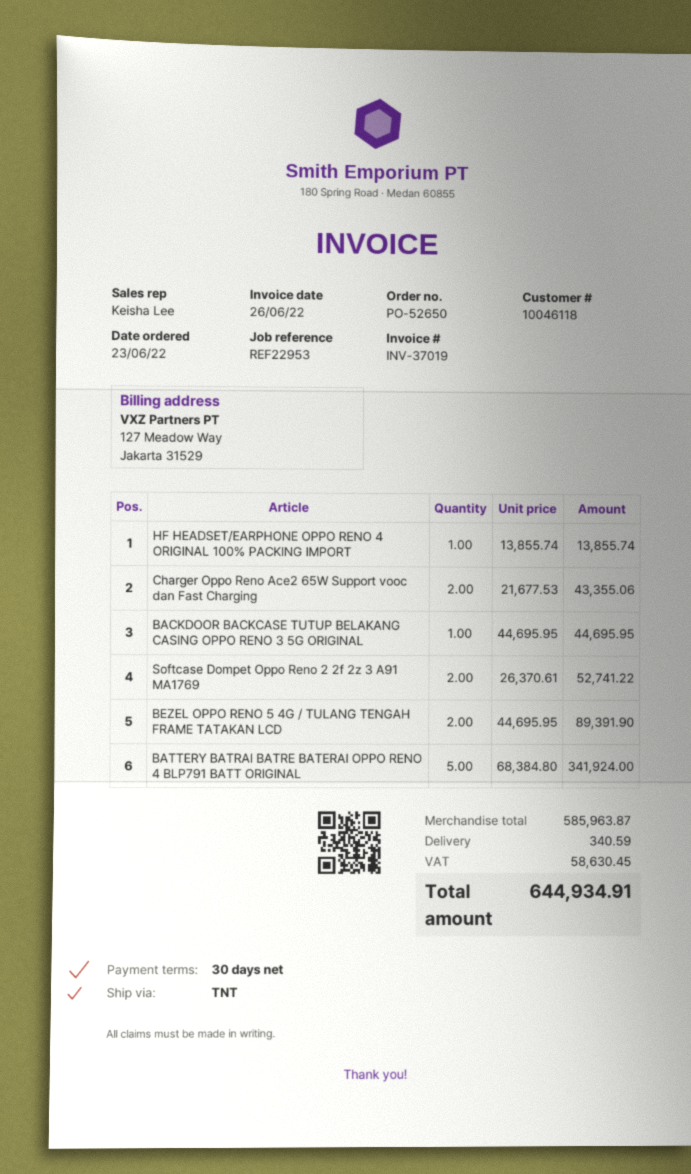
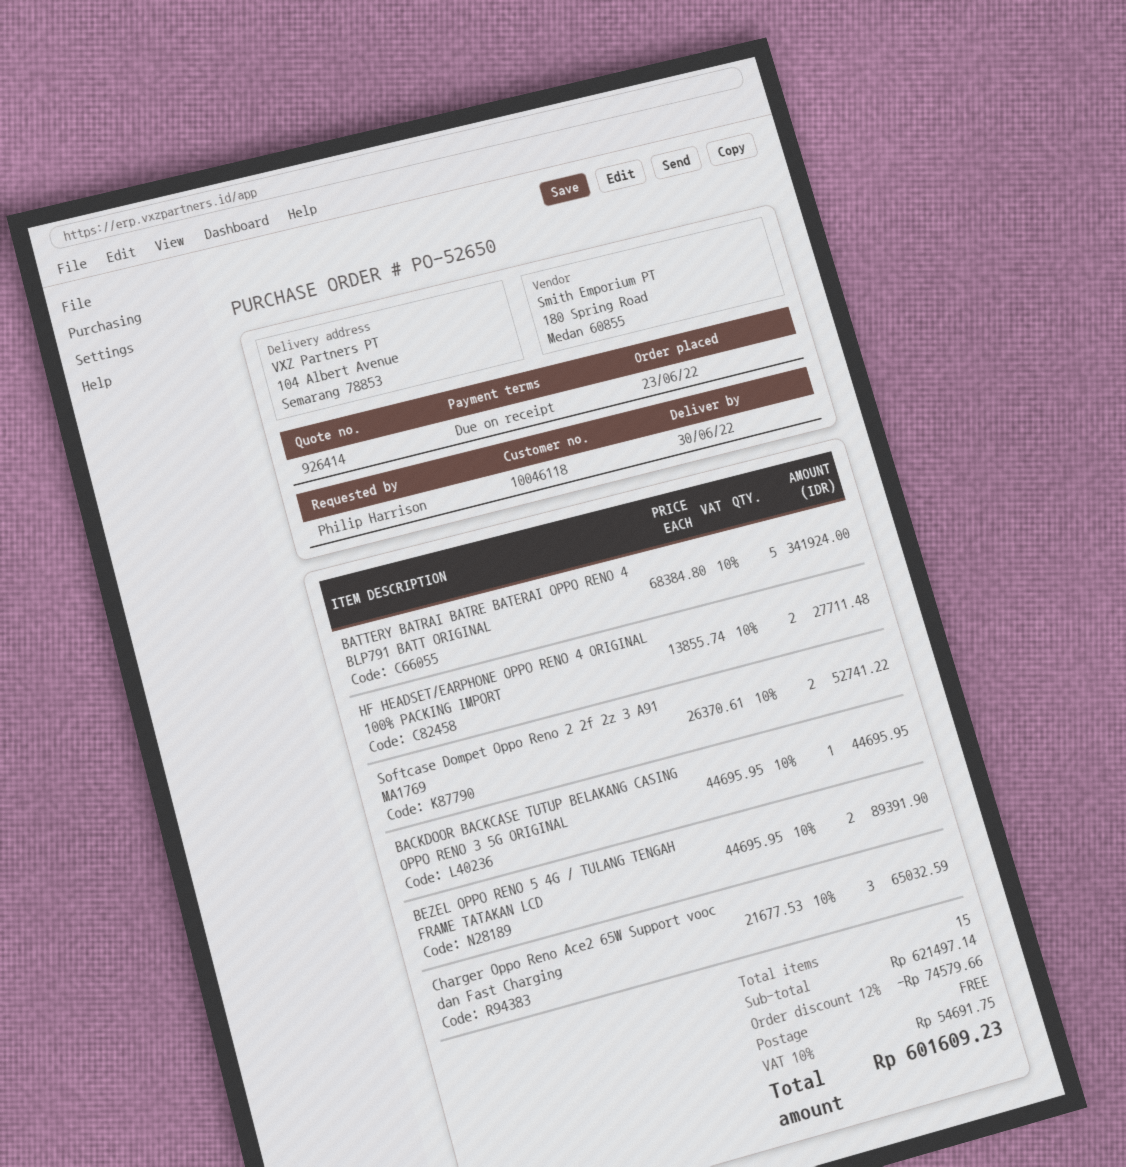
payment terms: 30 days -> on receipt
HF HEADSET/EARPHONE OPPO RENO 4 ORIGINAL 100% PACKING IMPORT: 1 x 13855.74 = 13855.74 -> 2 x 13855.74 = 27711.48
Charger Oppo Reno Ace2 65W Support vooc dan Fast Charging: 2 x 21677.53 = 43355.06 -> 3 x 21677.53 = 65032.59
subtotal: 585963.87 -> 621497.14
discount: none -> 12% = 74579.66
shipping: 340.59 -> 0.00
tax: 58630.45 -> 54691.75
total: 644934.91 -> 601609.23

